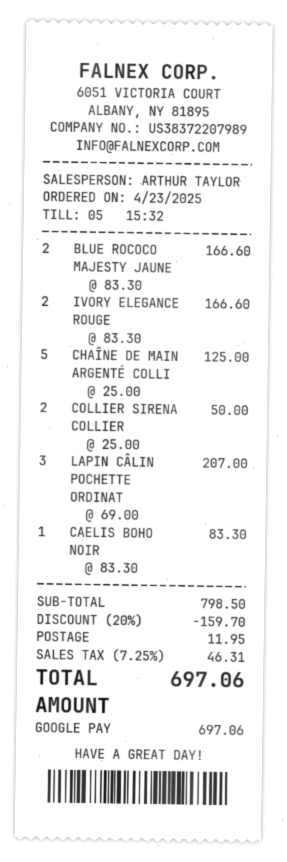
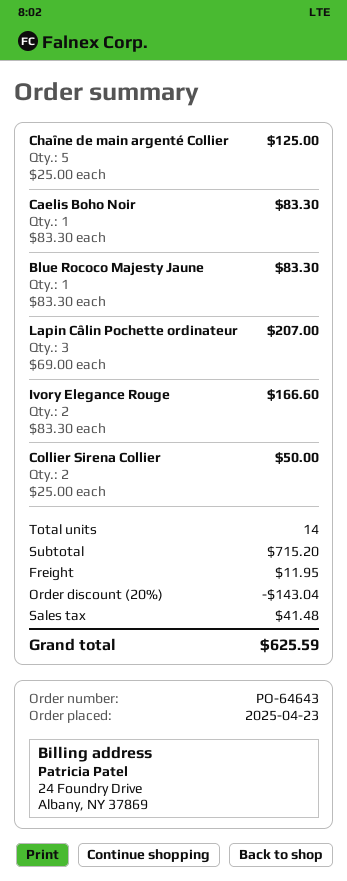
BLUE ROCOCO MAJESTY JAUNE: 2 x 83.30 = 166.60 -> 1 x 83.30 = 83.30
subtotal: 798.50 -> 715.20
discount: 20% = 159.70 -> 20% = 143.04
tax: 46.31 -> 41.48
total: 697.06 -> 625.59

